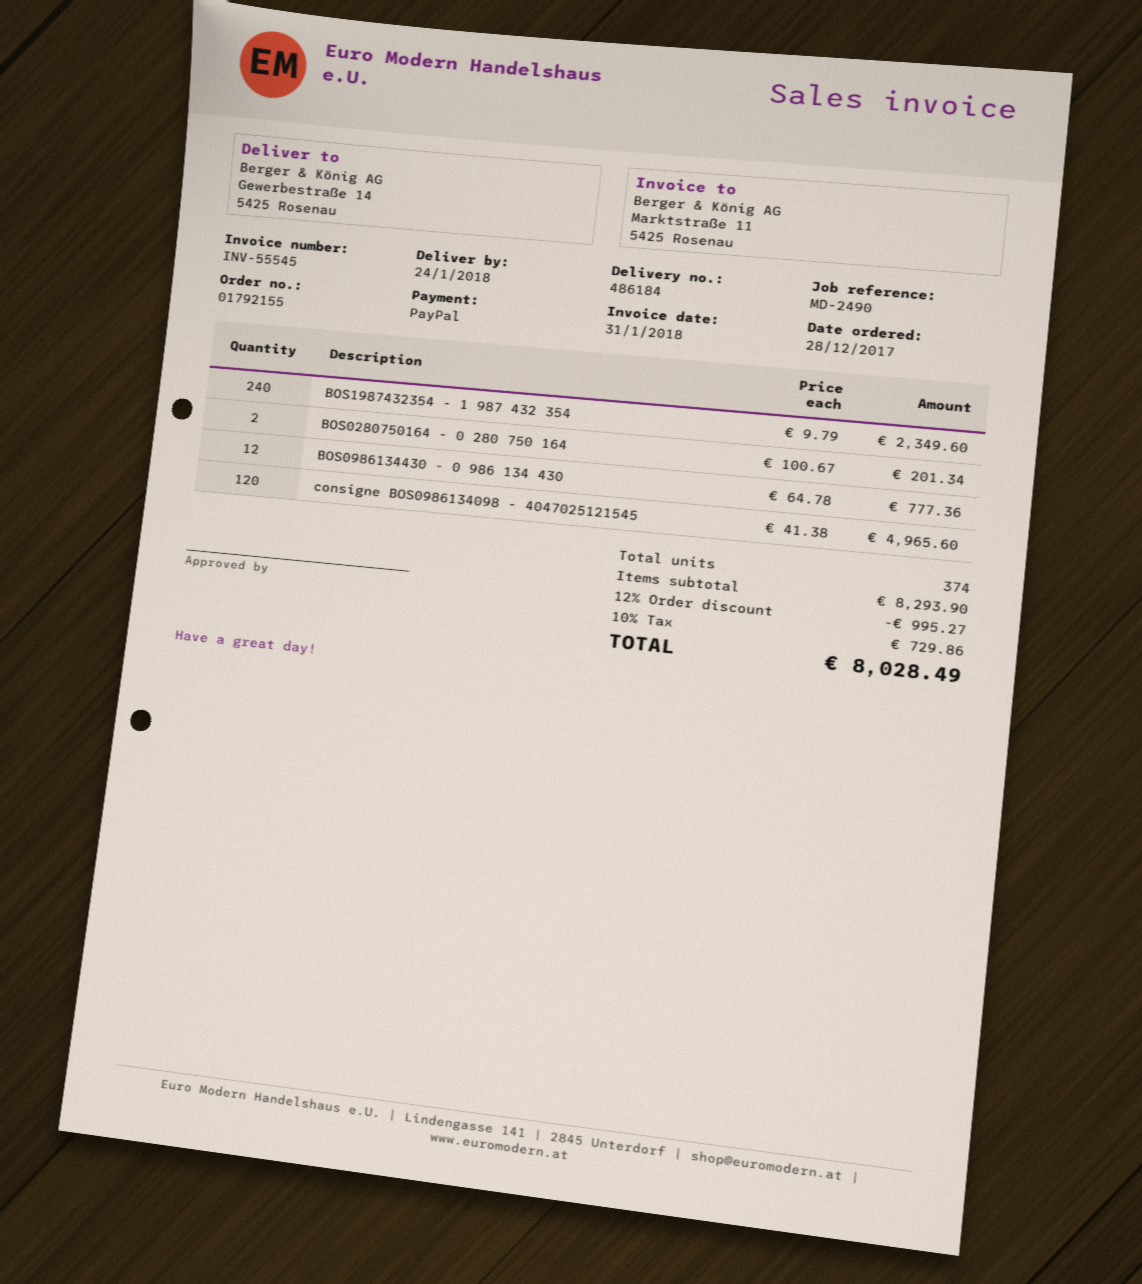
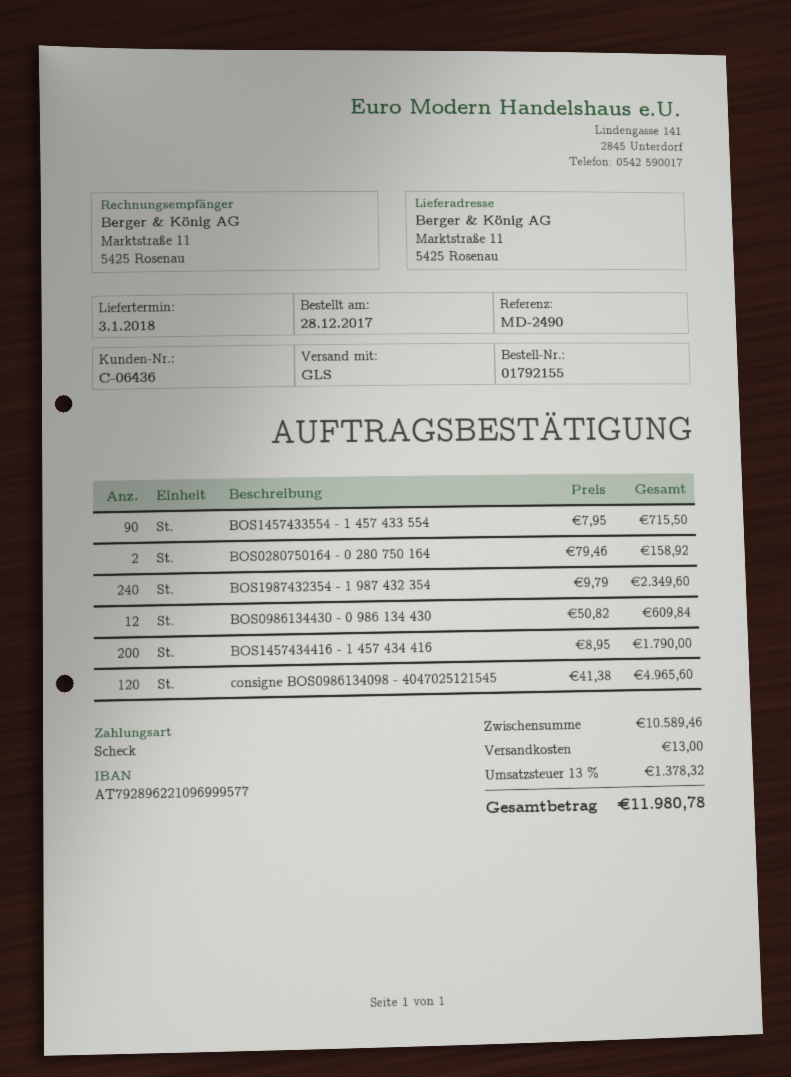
delivery date: 2018-01-24 -> 2018-01-03
payment method: PayPal -> cheque
ship to: Gewerbestraße 14, 5425 Rosenau -> Marktstraße 11, 5425 Rosenau
BOS0280750164 - 0 280 750 164: 2 x 100.67 = 201.34 -> 2 x 79.46 = 158.92
BOS0986134430 - 0 986 134 430: 12 x 64.78 = 777.36 -> 12 x 50.82 = 609.84
BOS1457433554 - 1 457 433 554: none -> 90 x 7.95 = 715.50
BOS1457434416 - 1 457 434 416: none -> 200 x 8.95 = 1790.00
subtotal: 8293.90 -> 10589.46
discount: 12% = 995.27 -> none
shipping: none -> 13.00
tax: 10% = 729.86 -> 13% = 1378.32
total: 8028.49 -> 11980.78

